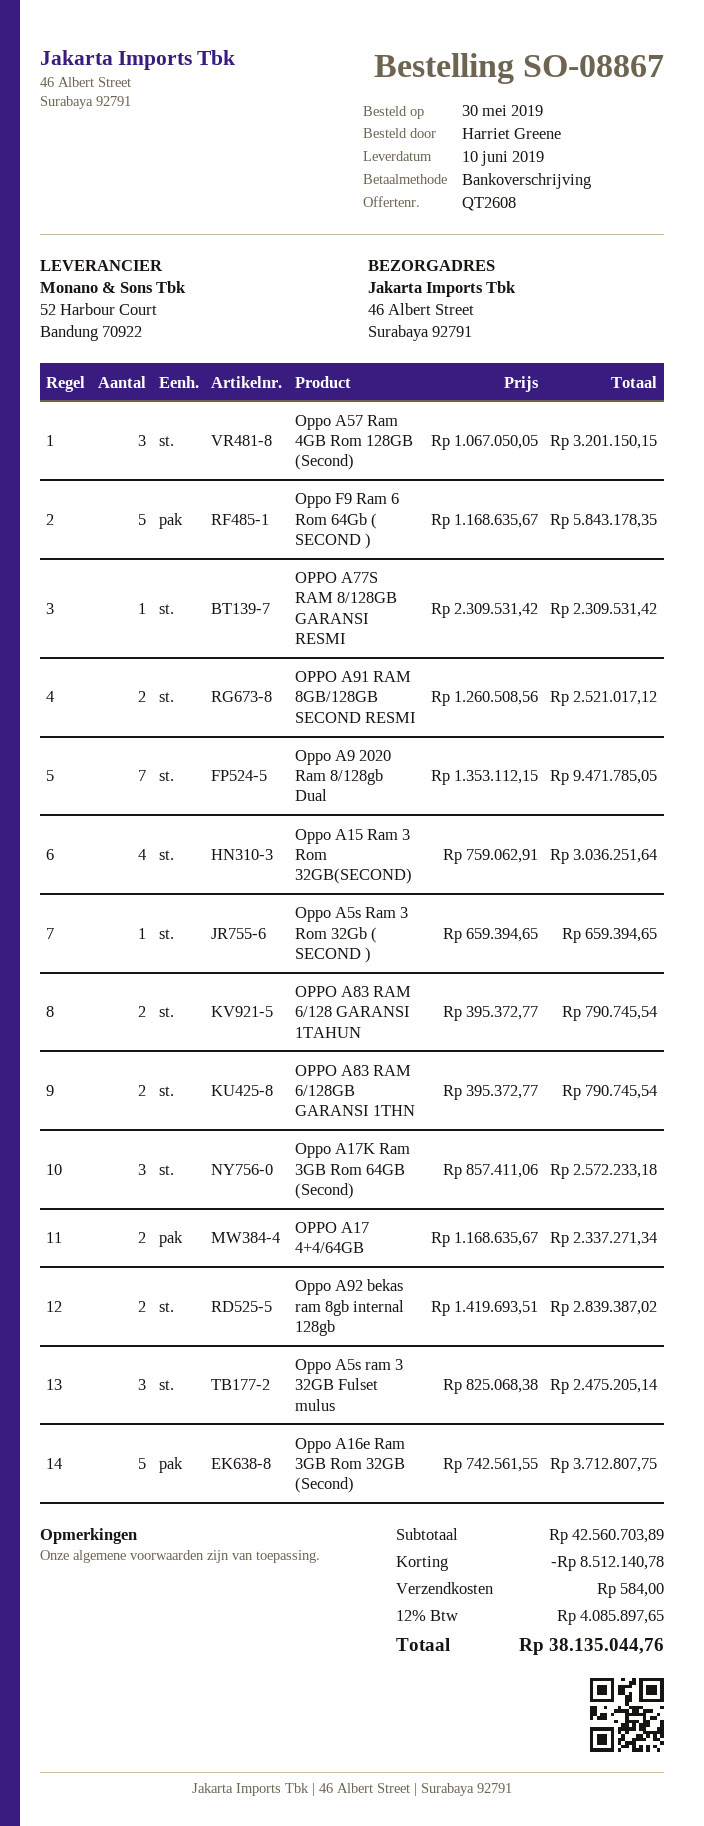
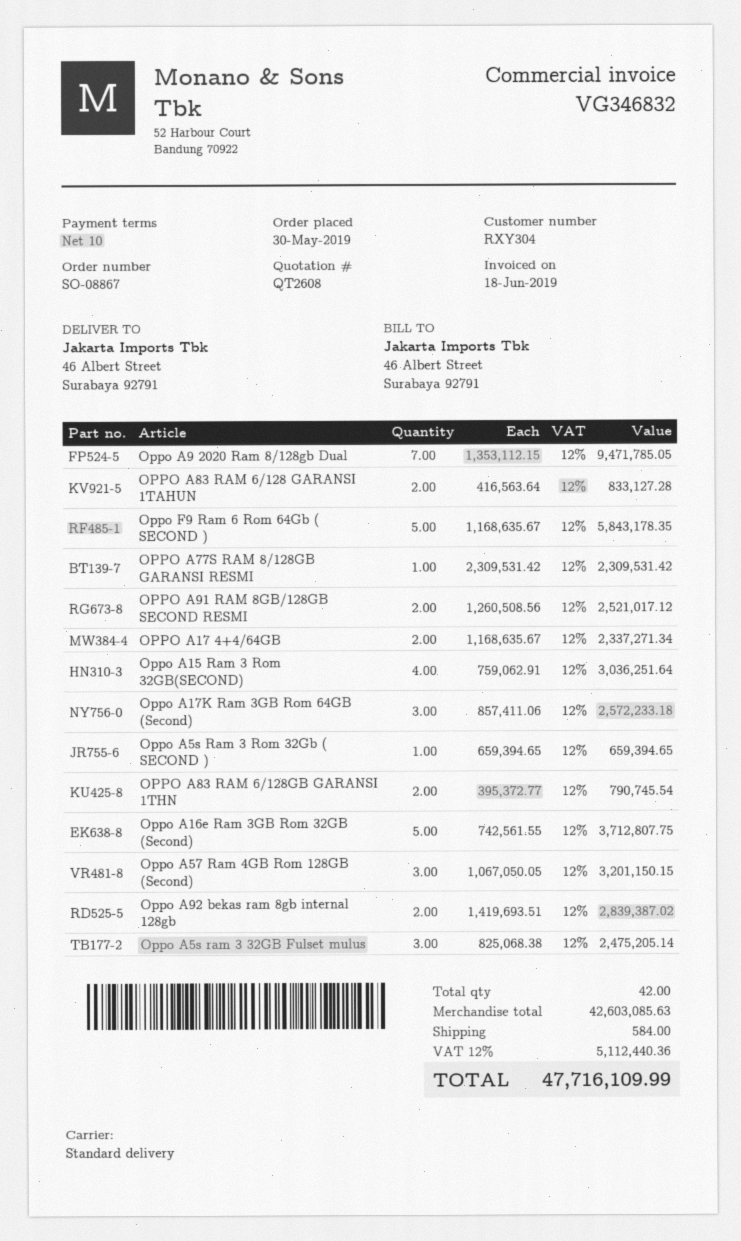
OPPO A83 RAM 6/128 GARANSI 1TAHUN: 2 x 395372.77 = 790745.54 -> 2 x 416563.64 = 833127.28
subtotal: 42560703.89 -> 42603085.63
discount: 8512140.78 -> none
tax: 12% = 4085897.65 -> 12% = 5112440.36
total: 38135044.76 -> 47716109.99

